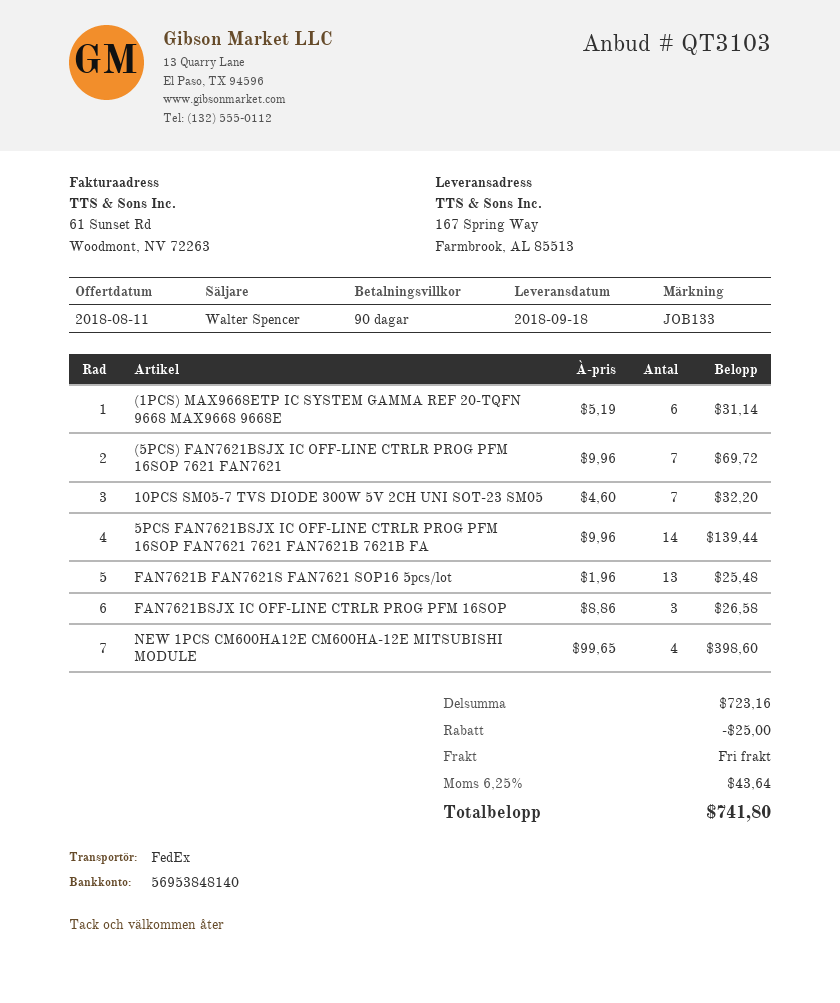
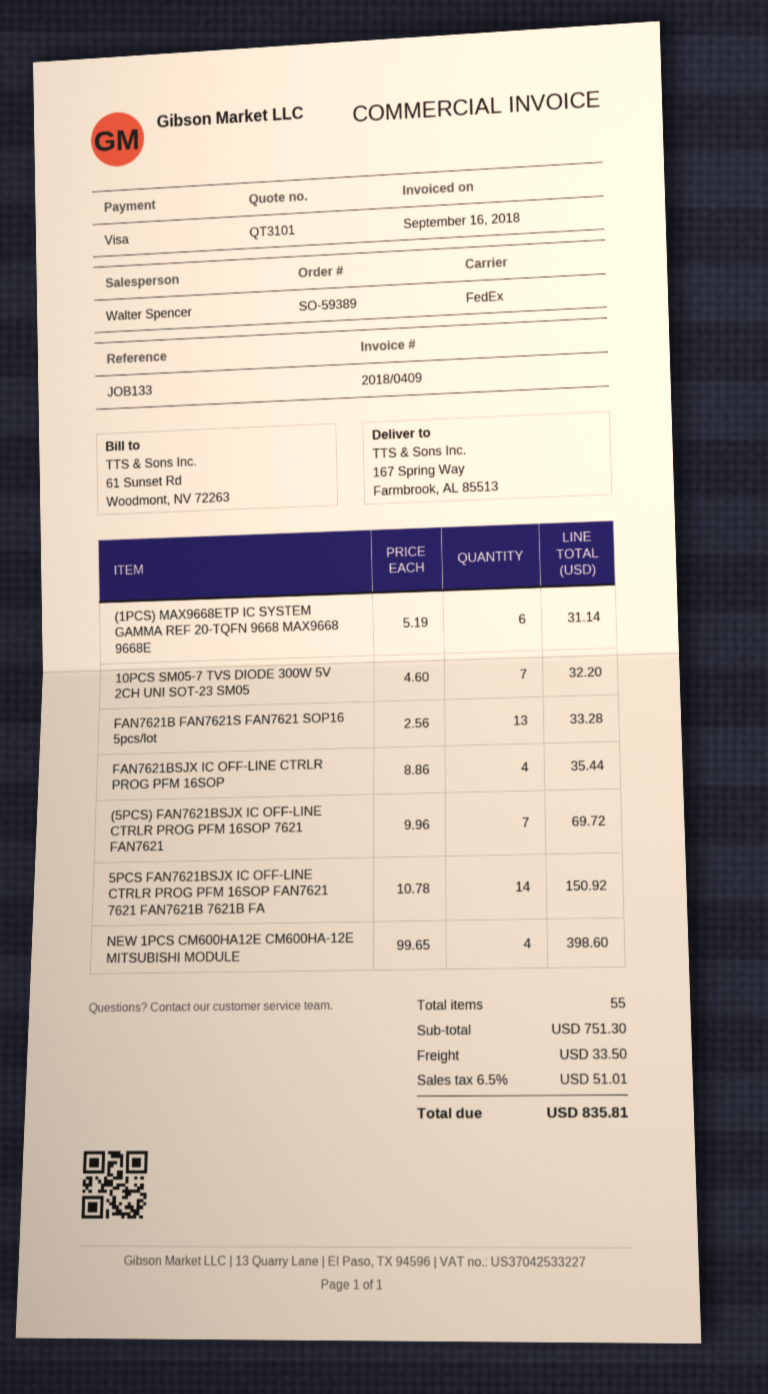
quote number: QT3103 -> QT3101
5PCS FAN7621BSJX IC OFF-LINE CTRLR PROG PFM 16SOP FAN7621 7621 FAN7621B 7621B FA: 14 x 9.96 = 139.44 -> 14 x 10.78 = 150.92
FAN7621B FAN7621S FAN7621 SOP16 5pcs/lot: 13 x 1.96 = 25.48 -> 13 x 2.56 = 33.28
FAN7621BSJX IC OFF-LINE CTRLR PROG PFM 16SOP: 3 x 8.86 = 26.58 -> 4 x 8.86 = 35.44
subtotal: 723.16 -> 751.30
discount: 25.00 -> none
shipping: 0.00 -> 33.50
tax: 6.25% = 43.64 -> 6.5% = 51.01
total: 741.80 -> 835.81

